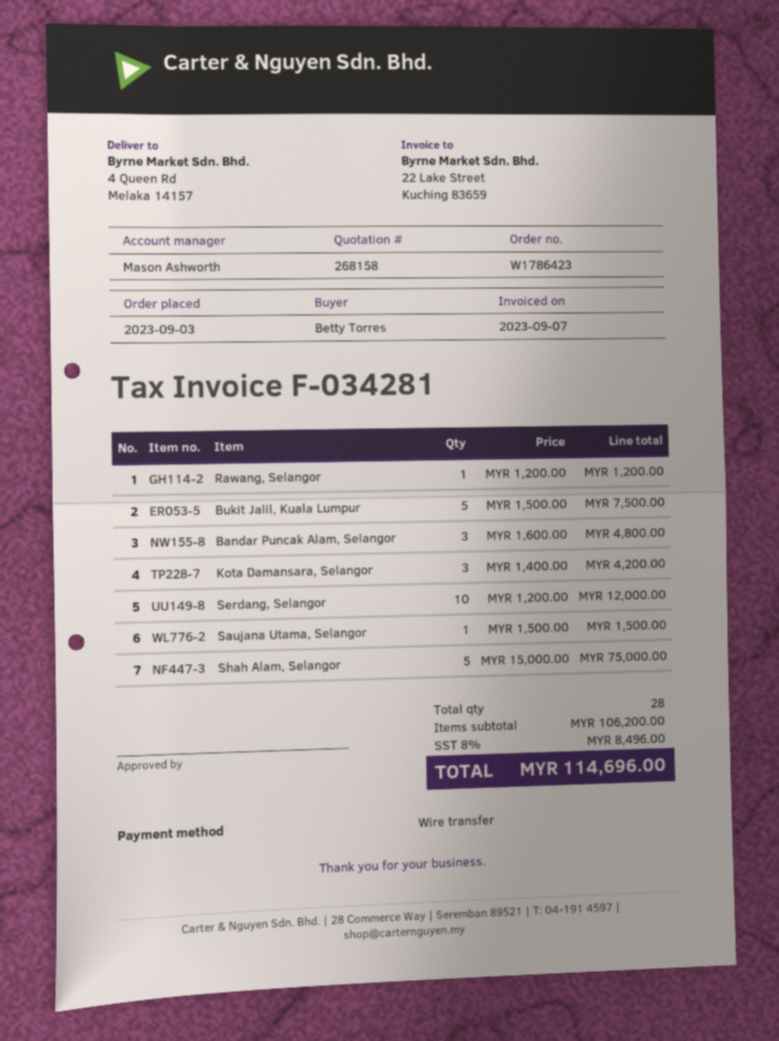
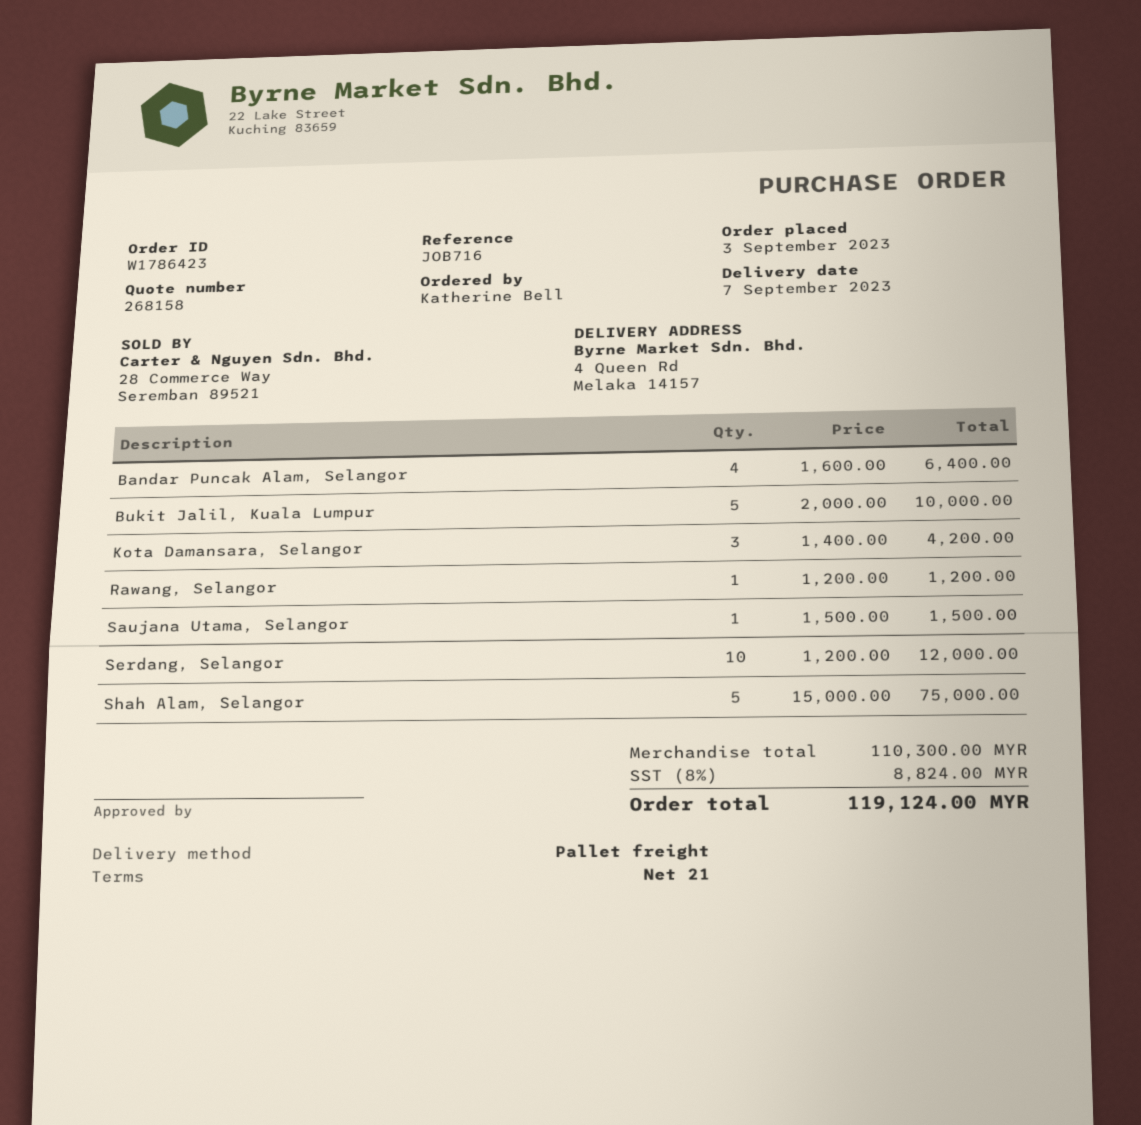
ordered by: Betty Torres -> Katherine Bell
Bukit Jalil, Kuala Lumpur: 5 x 1500.00 = 7500.00 -> 5 x 2000.00 = 10000.00
Bandar Puncak Alam, Selangor: 3 x 1600.00 = 4800.00 -> 4 x 1600.00 = 6400.00
subtotal: 106200.00 -> 110300.00
tax: 8% = 8496.00 -> 8% = 8824.00
total: 114696.00 -> 119124.00

